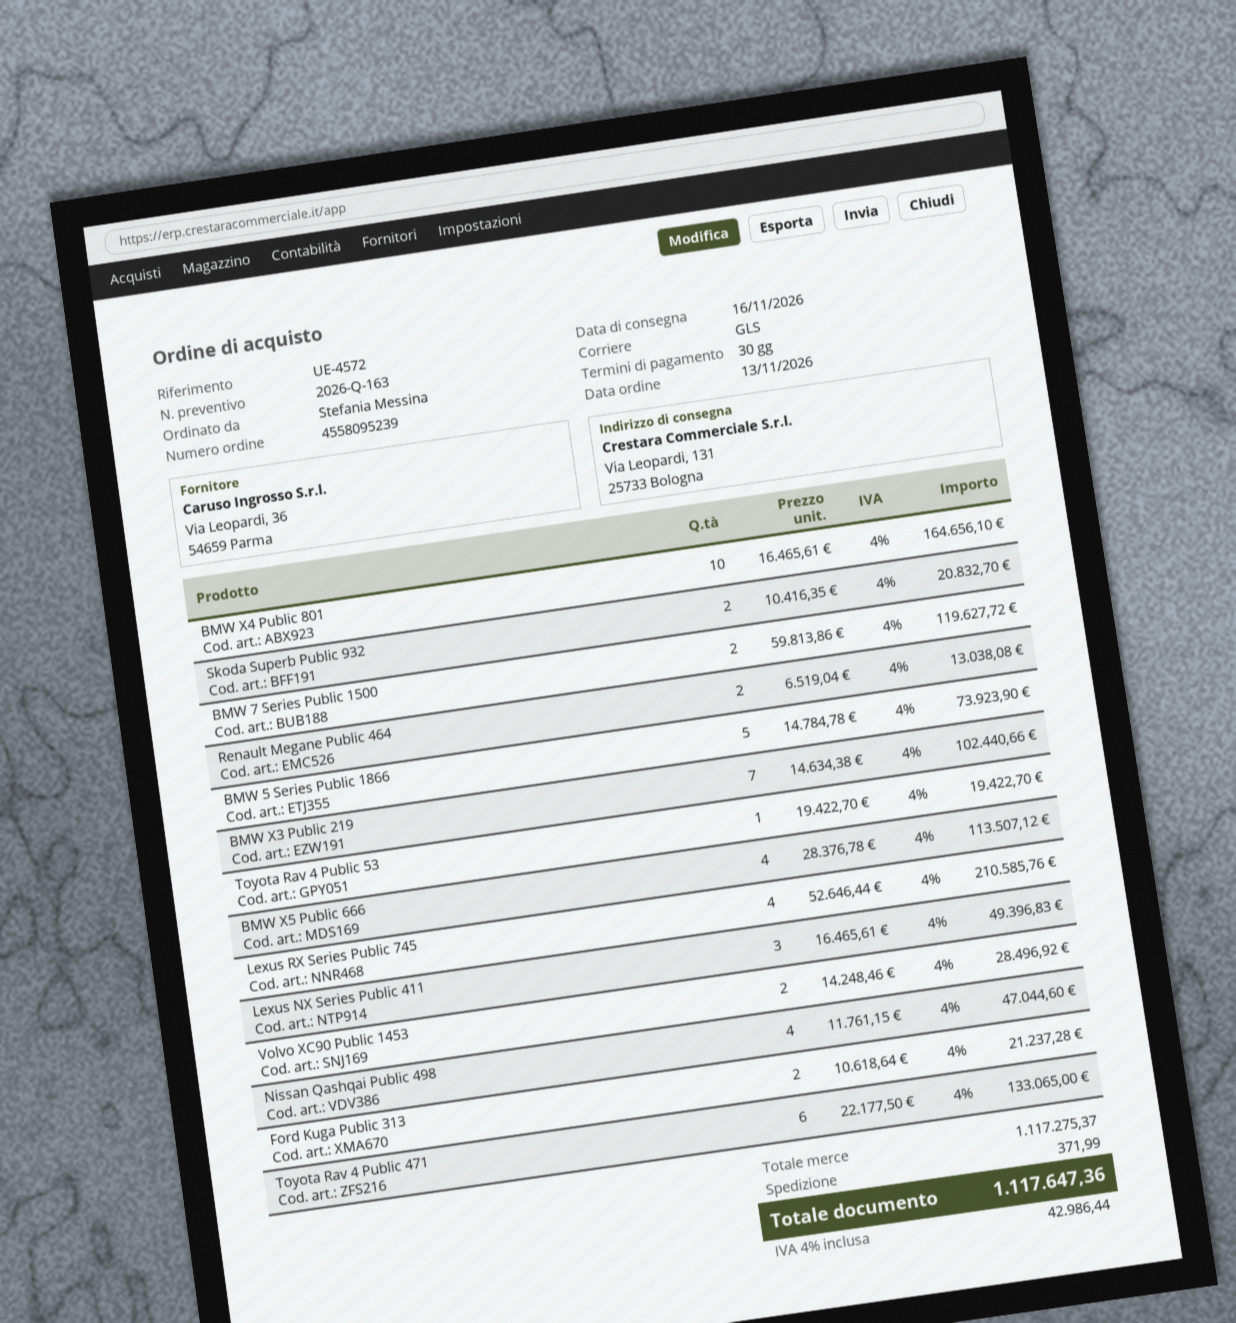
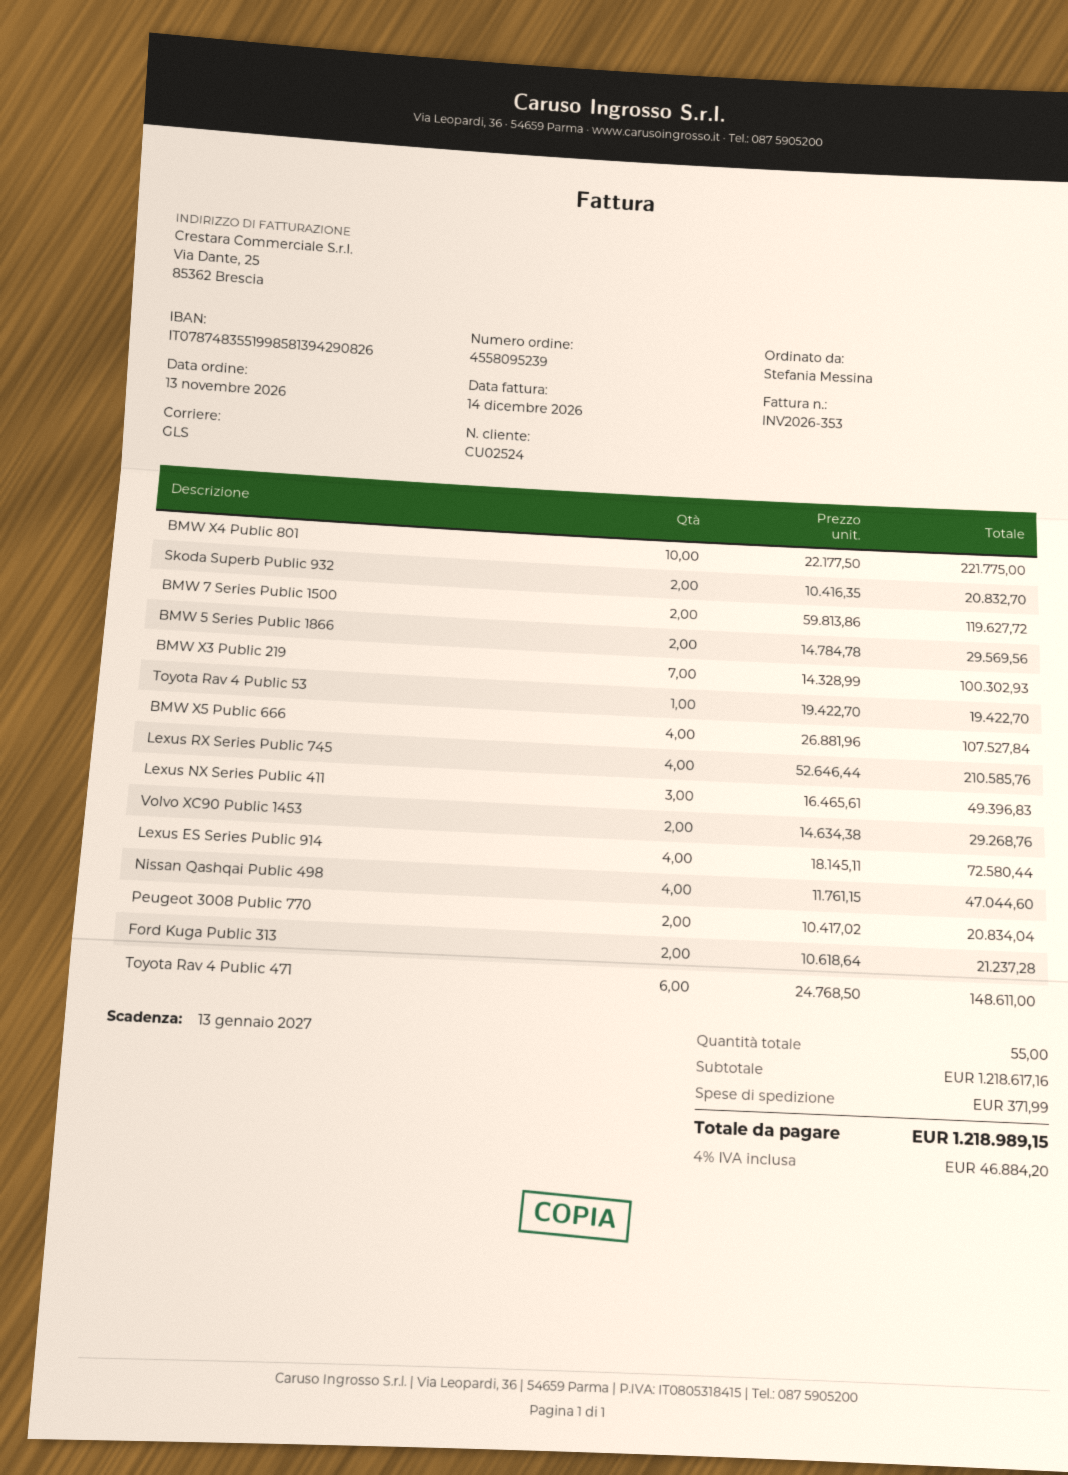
BMW X4 Public 801: 10 x 16465.61 = 164656.10 -> 10 x 22177.50 = 221775.00
Renault Megane Public 464: 2 x 6519.04 = 13038.08 -> none
BMW 5 Series Public 1866: 5 x 14784.78 = 73923.90 -> 2 x 14784.78 = 29569.56
BMW X3 Public 219: 7 x 14634.38 = 102440.66 -> 7 x 14328.99 = 100302.93
BMW X5 Public 666: 4 x 28376.78 = 113507.12 -> 4 x 26881.96 = 107527.84
Volvo XC90 Public 1453: 2 x 14248.46 = 28496.92 -> 2 x 14634.38 = 29268.76
Toyota Rav 4 Public 471: 6 x 22177.50 = 133065.00 -> 6 x 24768.50 = 148611.00
Lexus ES Series Public 914: none -> 4 x 18145.11 = 72580.44
Peugeot 3008 Public 770: none -> 2 x 10417.02 = 20834.04
subtotal: 1117275.37 -> 1218617.16
tax: 4% = 42986.44 -> 4% = 46884.20
total: 1117647.36 -> 1218989.15

